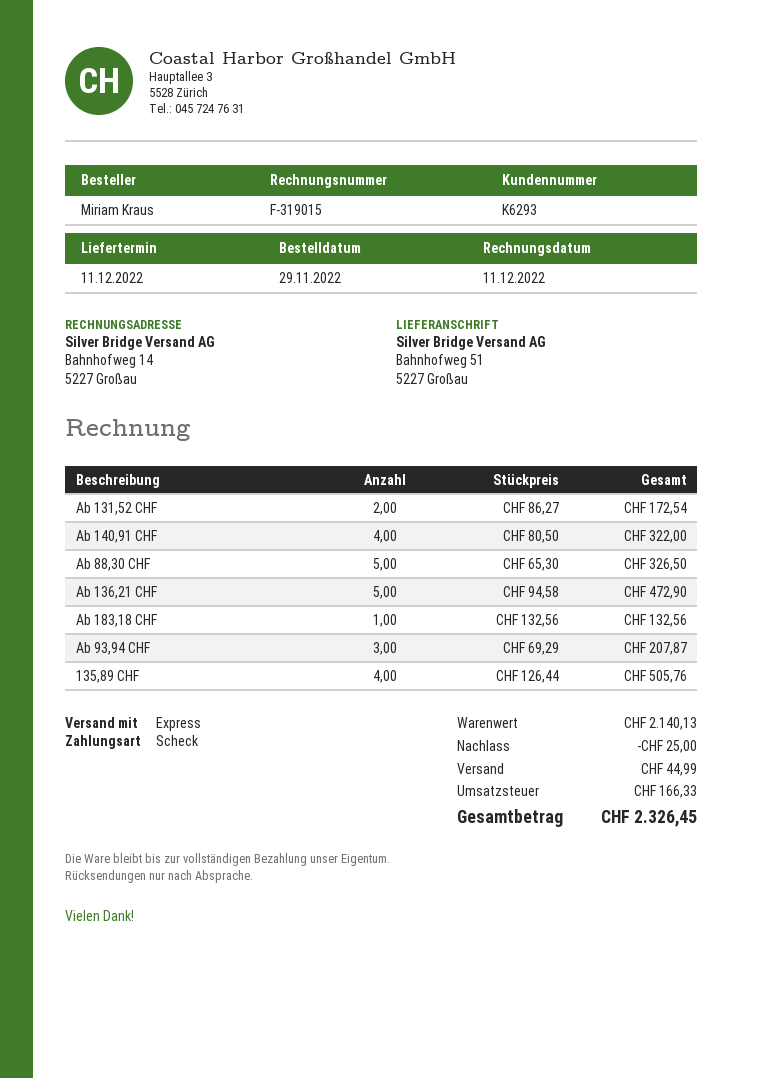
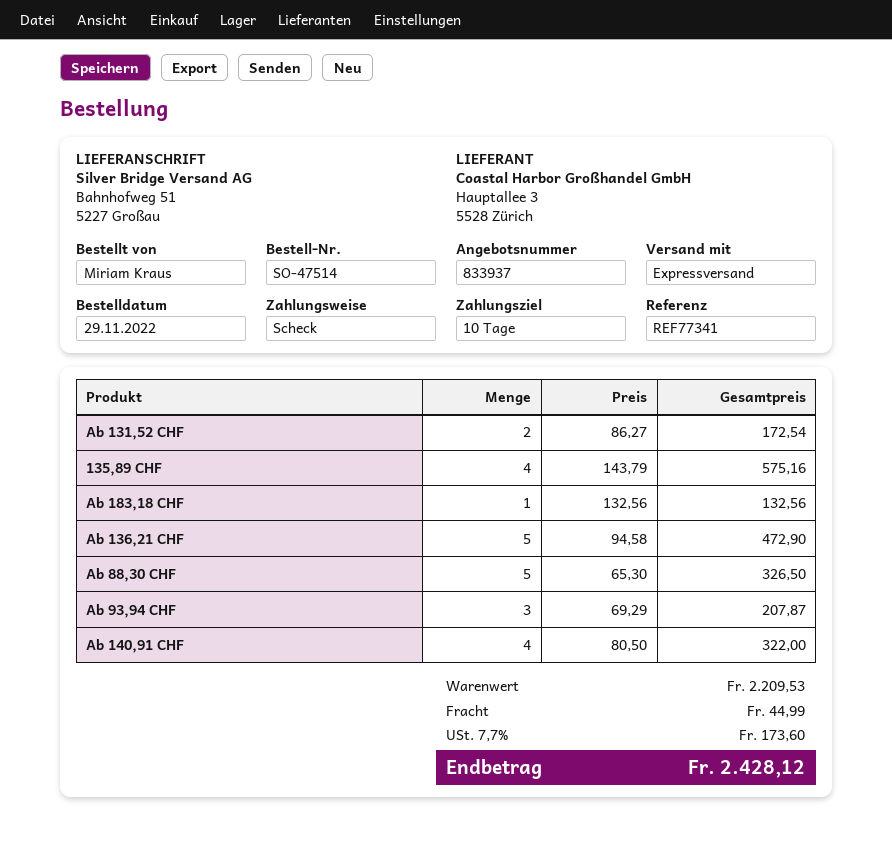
135,89 CHF: 4 x 126.44 = 505.76 -> 4 x 143.79 = 575.16
subtotal: 2140.13 -> 2209.53
discount: 25.00 -> none
tax: 166.33 -> 173.60
total: 2326.45 -> 2428.12

